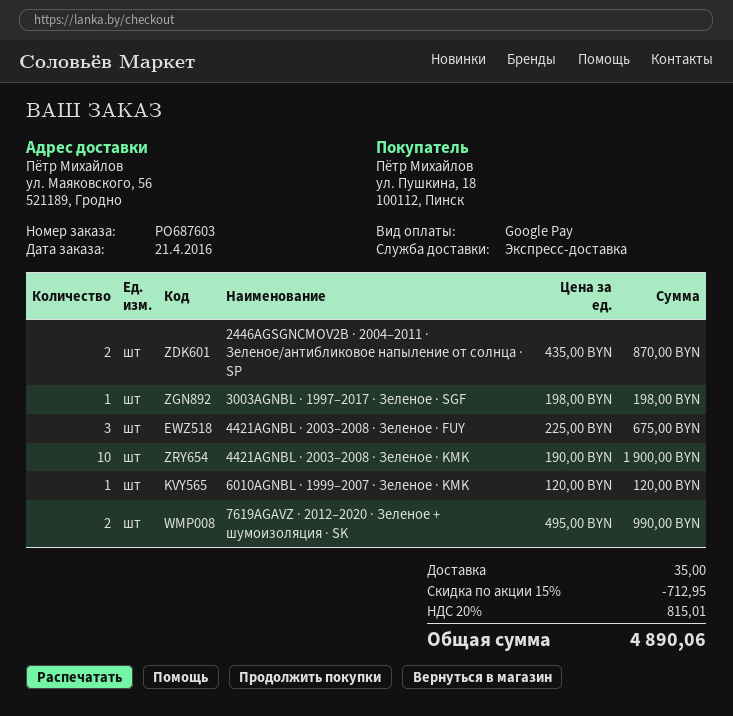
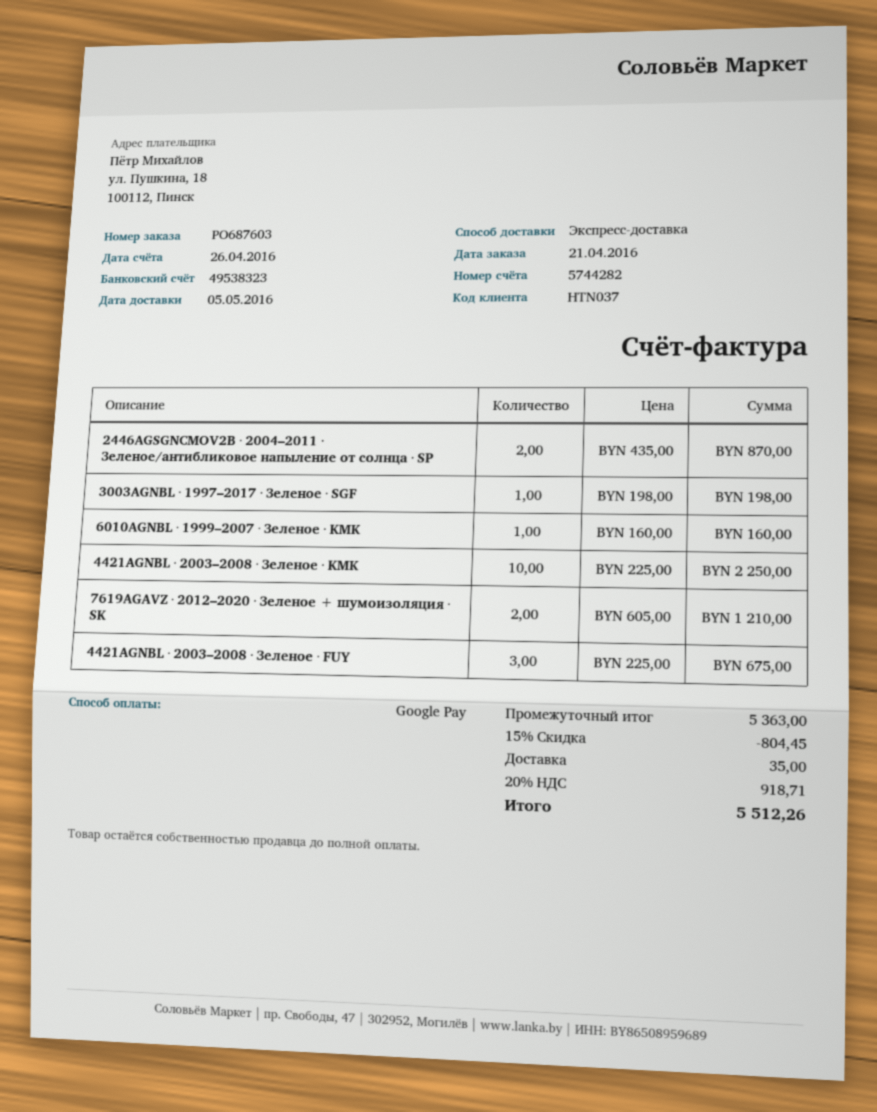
4421AGNBL · 2003–2008 · Зеленое · KMK: 10 x 190.00 = 1900.00 -> 10 x 225.00 = 2250.00
6010AGNBL · 1999–2007 · Зеленое · KMK: 1 x 120.00 = 120.00 -> 1 x 160.00 = 160.00
7619AGAVZ · 2012–2020 · Зеленое + шумоизоляция · SK: 2 x 495.00 = 990.00 -> 2 x 605.00 = 1210.00
discount: 15% = 712.95 -> 15% = 804.45
tax: 20% = 815.01 -> 20% = 918.71
total: 4890.06 -> 5512.26

